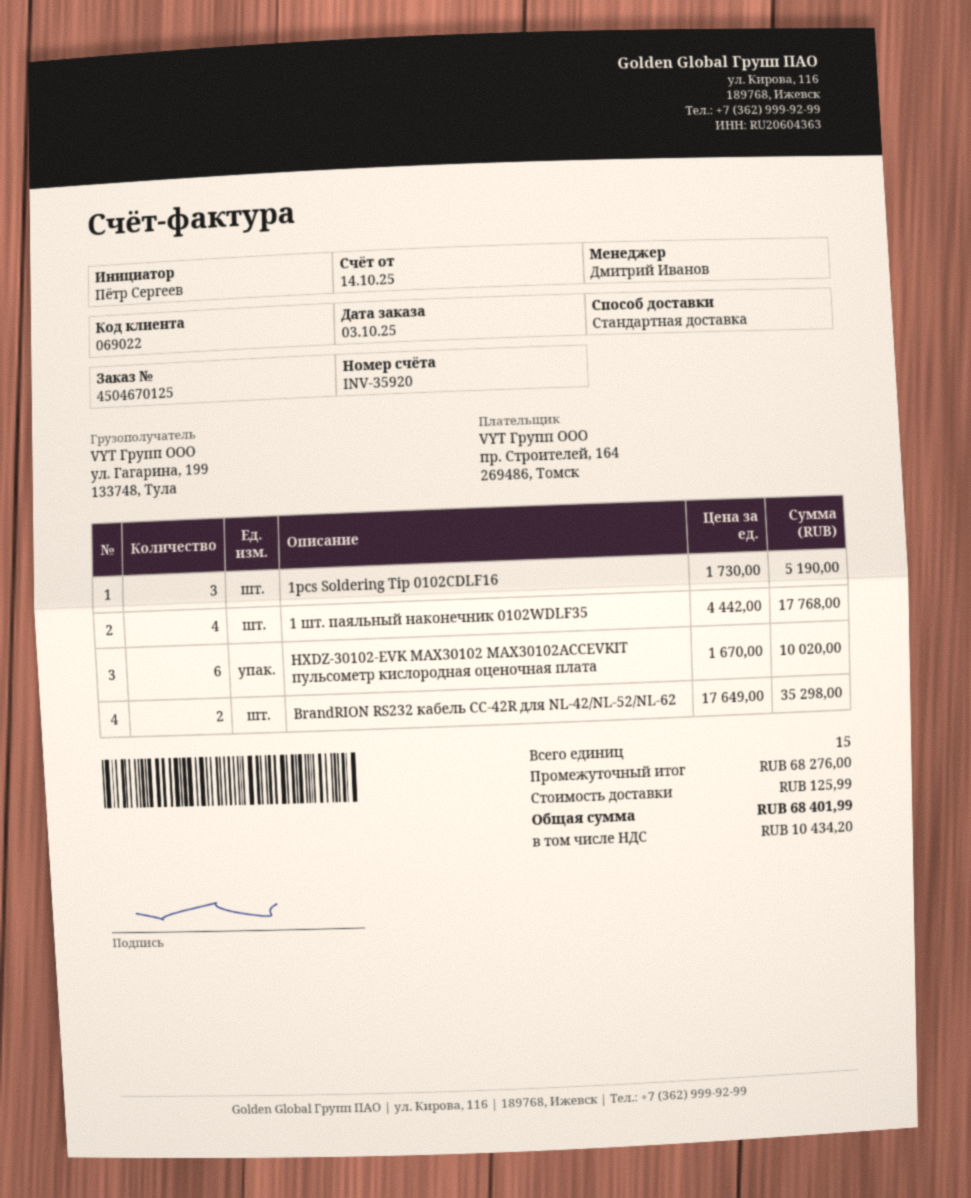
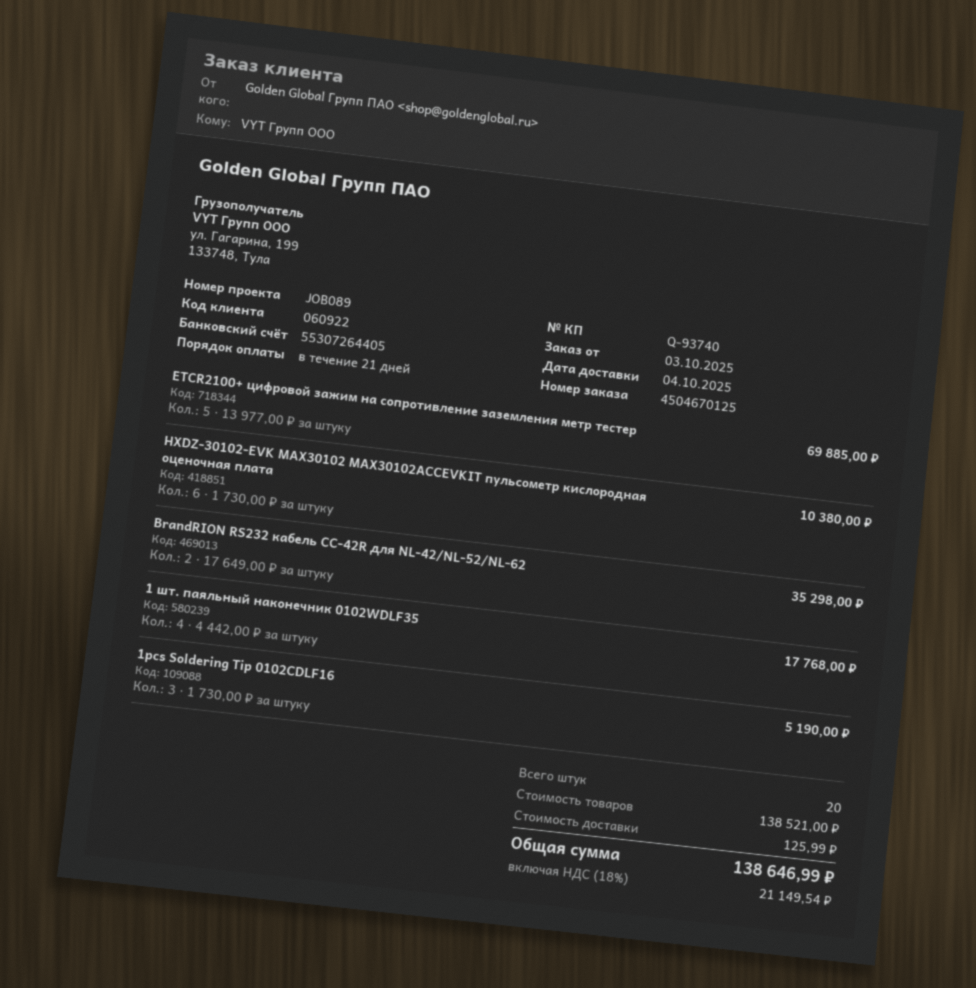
customer number: 069022 -> 060922
HXDZ-30102-EVK MAX30102 MAX30102ACCEVKIT пульсометр кислородная оценочная плата: 6 x 1670.00 = 10020.00 -> 6 x 1730.00 = 10380.00
ETCR2100+ цифровой зажим на сопротивление заземления метр тестер: none -> 5 x 13977.00 = 69885.00
total quantity: 15 -> 20
subtotal: 68276.00 -> 138521.00
tax: 10434.20 -> 21149.54
total: 68401.99 -> 138646.99

